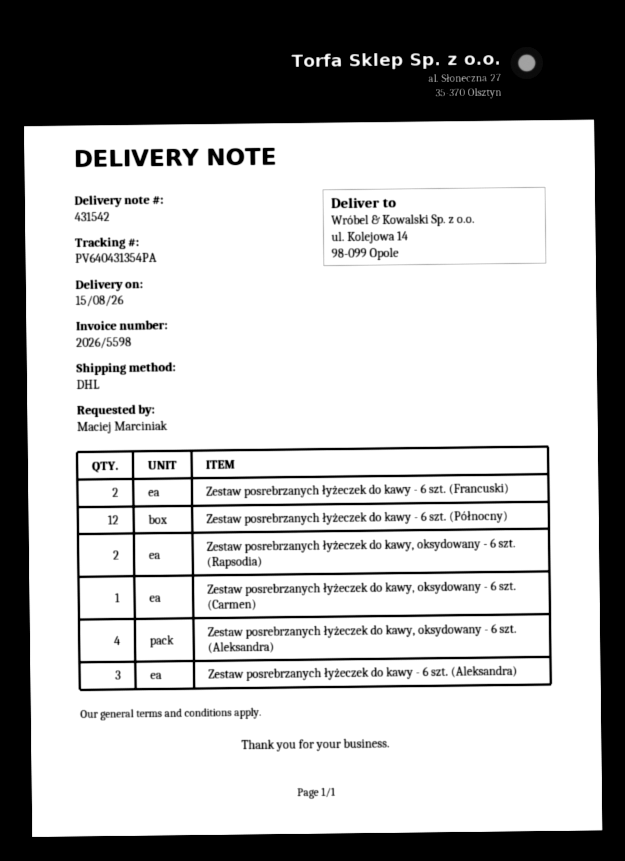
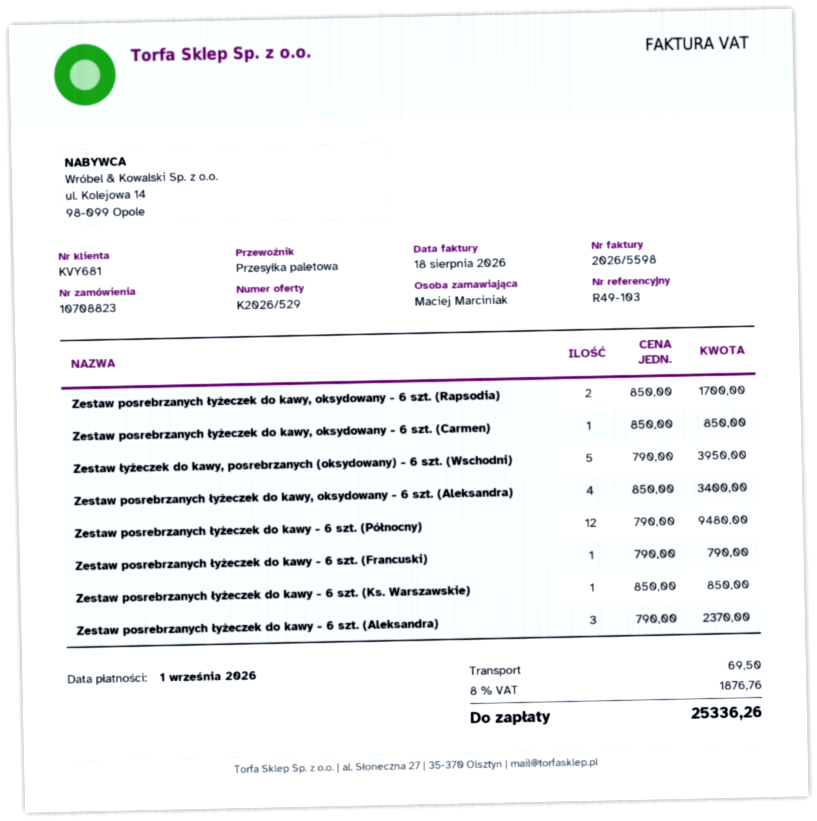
shipping method: DHL -> pallet freight
Zestaw posrebrzanych łyżeczek do kawy - 6 szt. (Francuski): 2 -> 1
Zestaw łyżeczek do kawy, posrebrzanych (oksydowany) - 6 szt. (Wschodni): none -> 5
Zestaw posrebrzanych łyżeczek do kawy - 6 szt. (Ks. Warszawskie): none -> 1

